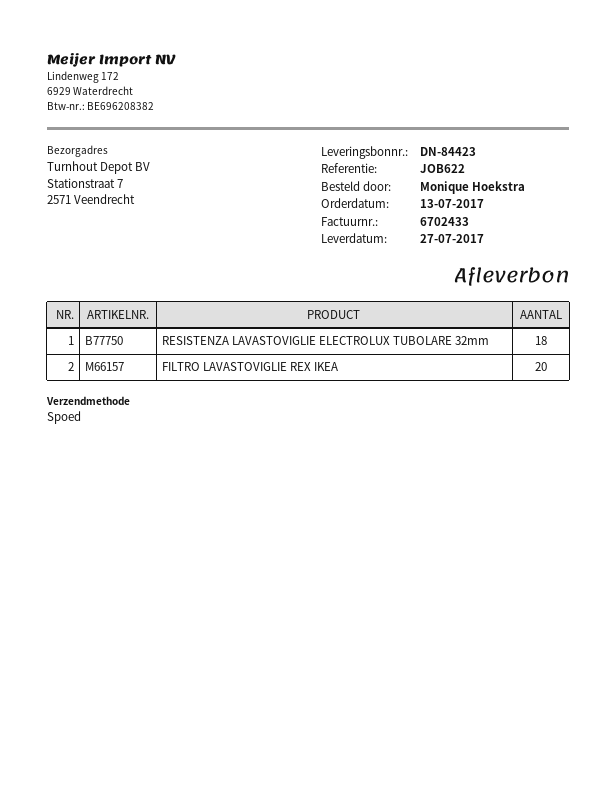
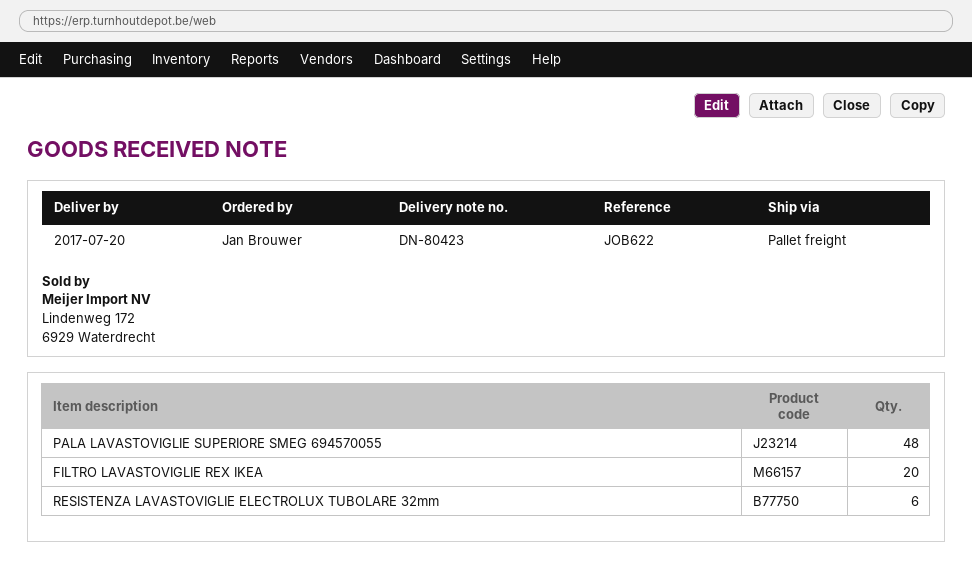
delivery note number: DN-84423 -> DN-80423
delivery date: 2017-07-27 -> 2017-07-20
ordered by: Monique Hoekstra -> Jan Brouwer
shipping method: express -> pallet freight
RESISTENZA LAVASTOVIGLIE ELECTROLUX TUBOLARE 32mm: 18 -> 6
PALA LAVASTOVIGLIE SUPERIORE SMEG 694570055: none -> 48

